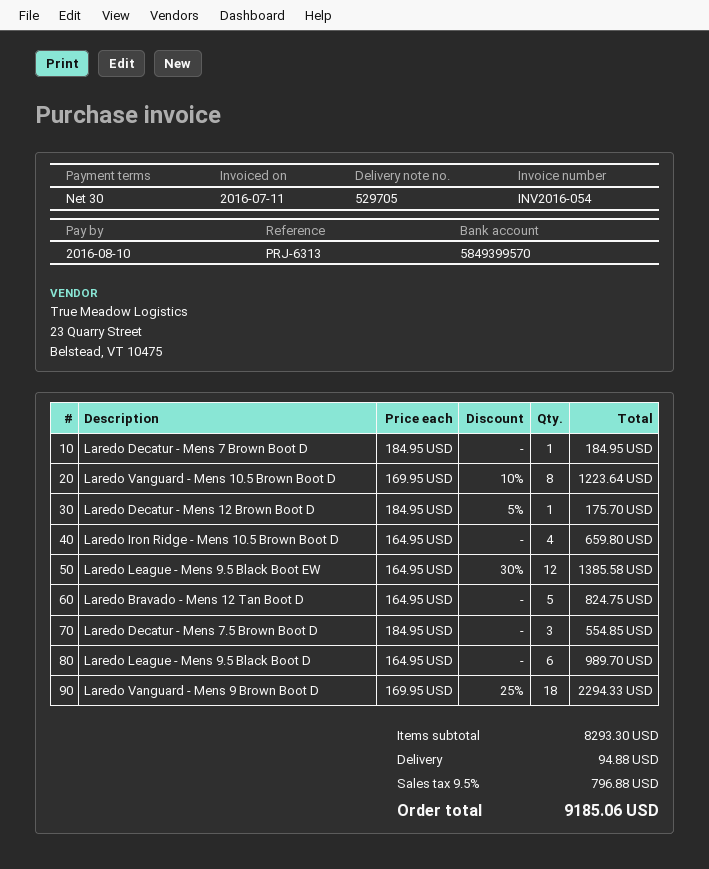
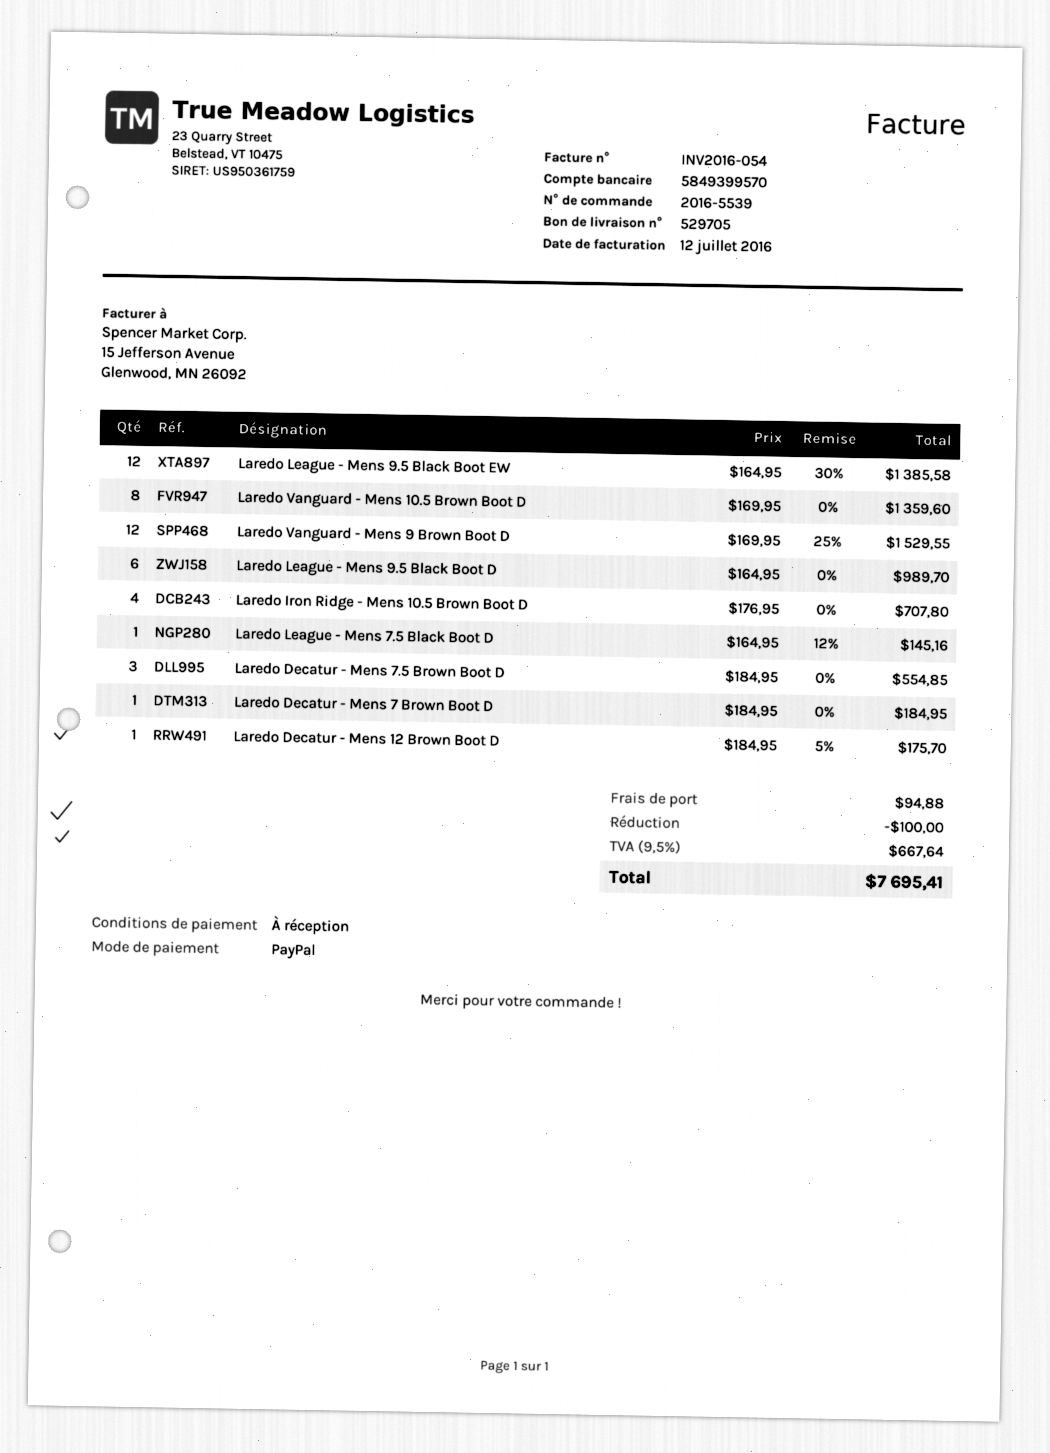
invoice date: 2016-07-11 -> 2016-07-12
payment terms: 30 days -> on receipt
Laredo Vanguard - Mens 10.5 Brown Boot D: 8 x 169.95 - 10% = 1223.64 -> 8 x 169.95 = 1359.60
Laredo Iron Ridge - Mens 10.5 Brown Boot D: 4 x 164.95 = 659.80 -> 4 x 176.95 = 707.80
Laredo Bravado - Mens 12 Tan Boot D: 5 x 164.95 = 824.75 -> none
Laredo Vanguard - Mens 9 Brown Boot D: 18 x 169.95 - 25% = 2294.33 -> 12 x 169.95 - 25% = 1529.55
Laredo League - Mens 7.5 Black Boot D: none -> 1 x 164.95 - 12% = 145.16
discount: none -> 100.00
tax: 9.5% = 796.88 -> 9.5% = 667.64
total: 9185.06 -> 7695.41

